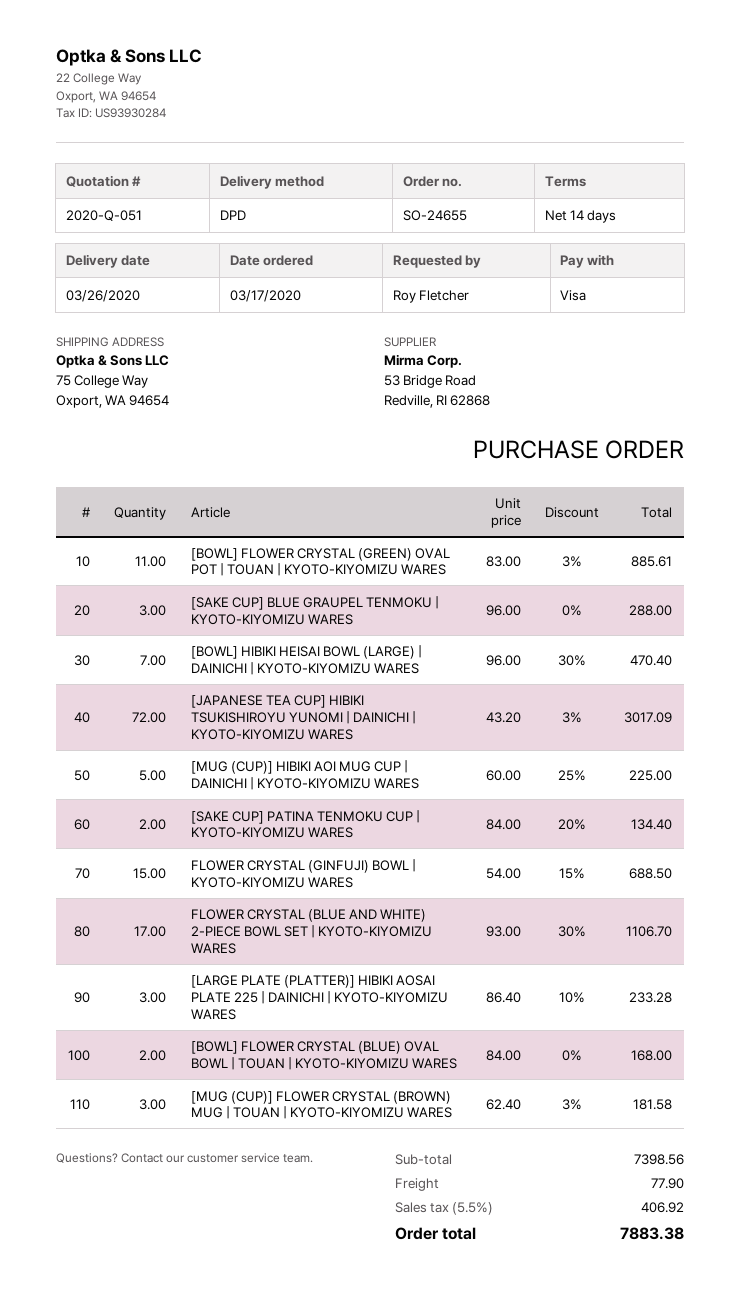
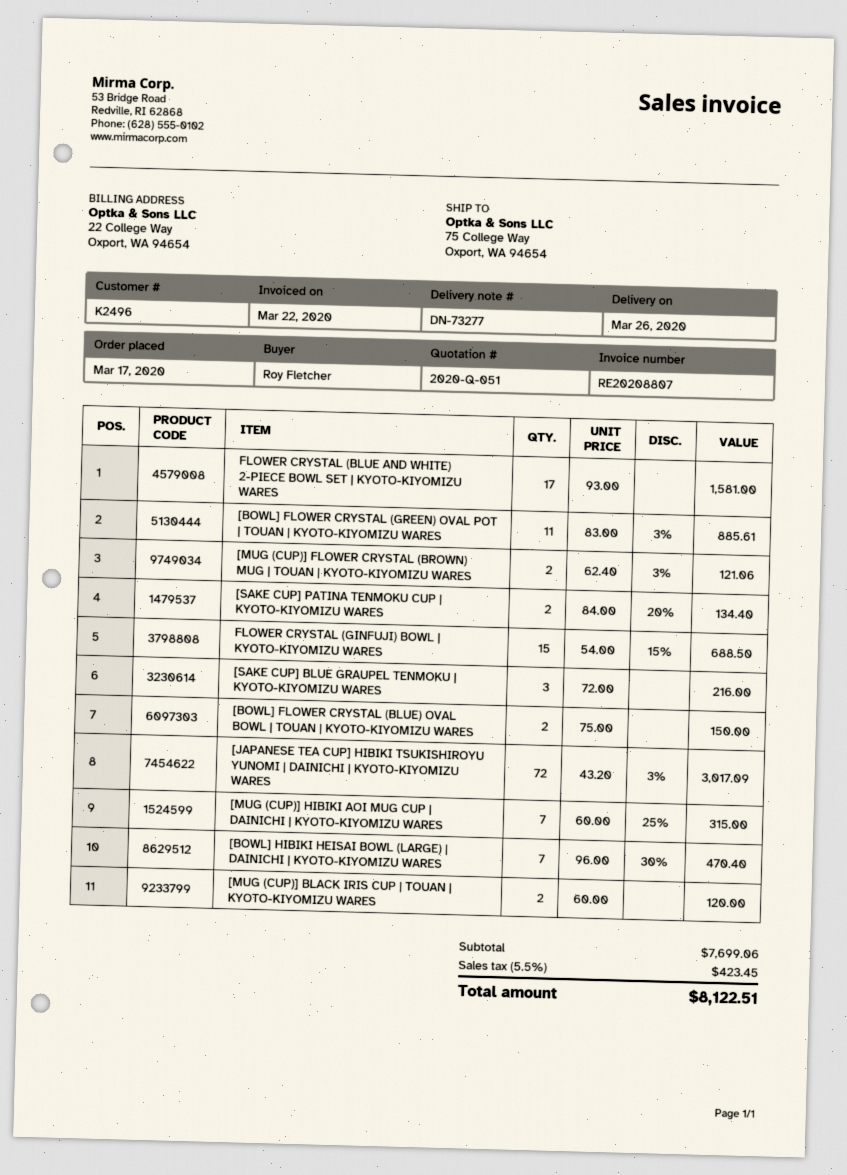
[SAKE CUP] BLUE GRAUPEL TENMOKU | KYOTO-KIYOMIZU WARES: 3 x 96.00 = 288.00 -> 3 x 72.00 = 216.00
[MUG (CUP)] HIBIKI AOI MUG CUP | DAINICHI | KYOTO-KIYOMIZU WARES: 5 x 60.00 - 25% = 225.00 -> 7 x 60.00 - 25% = 315.00
FLOWER CRYSTAL (BLUE AND WHITE) 2-PIECE BOWL SET | KYOTO-KIYOMIZU WARES: 17 x 93.00 - 30% = 1106.70 -> 17 x 93.00 = 1581.00
[LARGE PLATE (PLATTER)] HIBIKI AOSAI PLATE 225 | DAINICHI | KYOTO-KIYOMIZU WARES: 3 x 86.40 - 10% = 233.28 -> none
[BOWL] FLOWER CRYSTAL (BLUE) OVAL BOWL | TOUAN | KYOTO-KIYOMIZU WARES: 2 x 84.00 = 168.00 -> 2 x 75.00 = 150.00
[MUG (CUP)] FLOWER CRYSTAL (BROWN) MUG | TOUAN | KYOTO-KIYOMIZU WARES: 3 x 62.40 - 3% = 181.58 -> 2 x 62.40 - 3% = 121.06
[MUG (CUP)] BLACK IRIS CUP | TOUAN | KYOTO-KIYOMIZU WARES: none -> 2 x 60.00 = 120.00
subtotal: 7398.56 -> 7699.06
shipping: 77.90 -> none
tax: 5.5% = 406.92 -> 5.5% = 423.45
total: 7883.38 -> 8122.51

